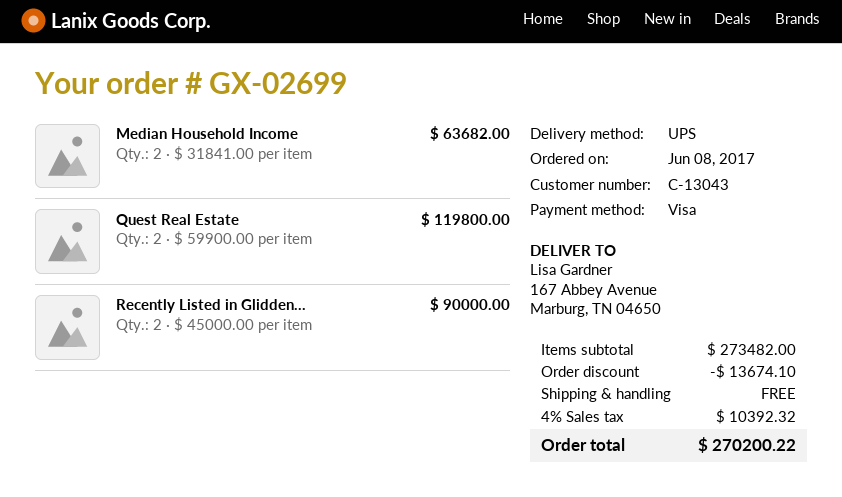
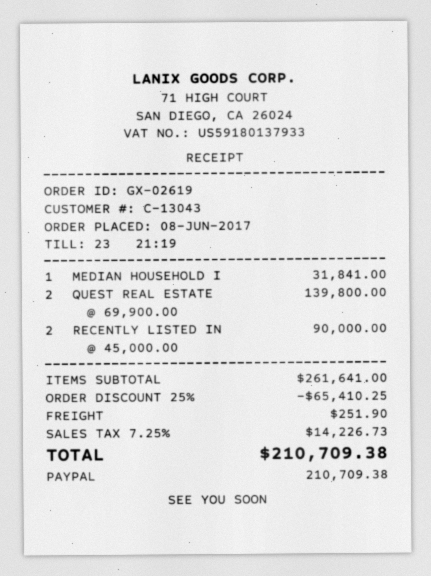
order number: GX-02699 -> GX-02619
payment method: Visa -> PayPal
Median Household Income: 2 x 31841.00 = 63682.00 -> 1 x 31841.00 = 31841.00
Quest Real Estate: 2 x 59900.00 = 119800.00 -> 2 x 69900.00 = 139800.00
subtotal: 273482.00 -> 261641.00
discount: 13674.10 -> 65410.25
shipping: 0.00 -> 251.90
tax: 4% = 10392.32 -> 7.25% = 14226.73
total: 270200.22 -> 210709.38

